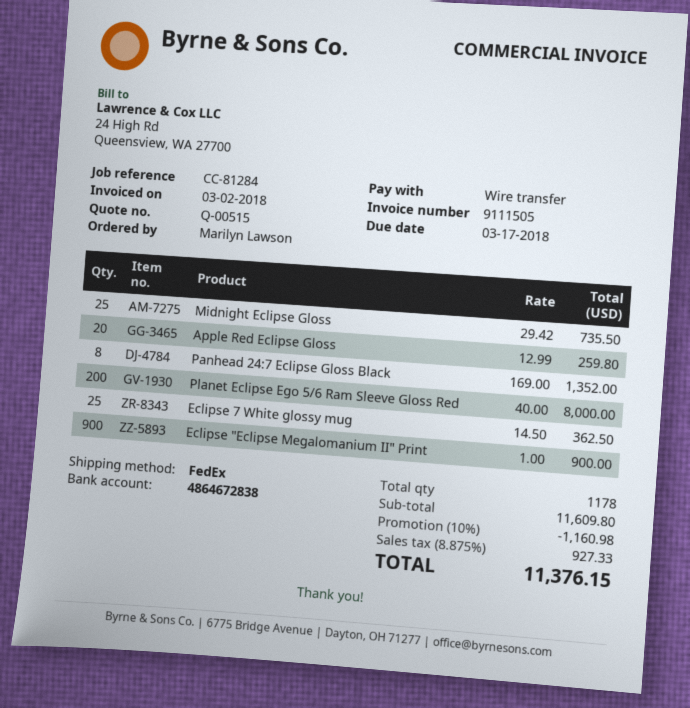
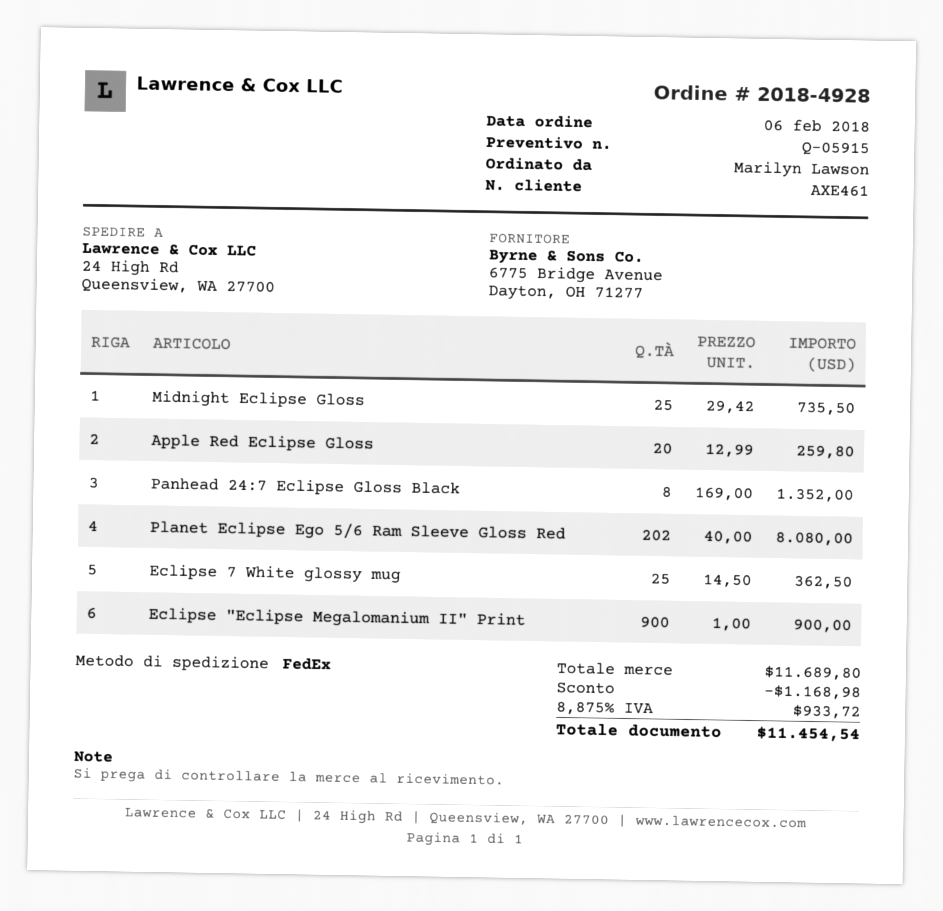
quote number: Q-00515 -> Q-05915
Planet Eclipse Ego 5/6 Ram Sleeve Gloss Red: 200 x 40.00 = 8000.00 -> 202 x 40.00 = 8080.00
subtotal: 11609.80 -> 11689.80
discount: 1160.98 -> 1168.98
tax: 8.875% = 927.33 -> 8.875% = 933.72
total: 11376.15 -> 11454.54

